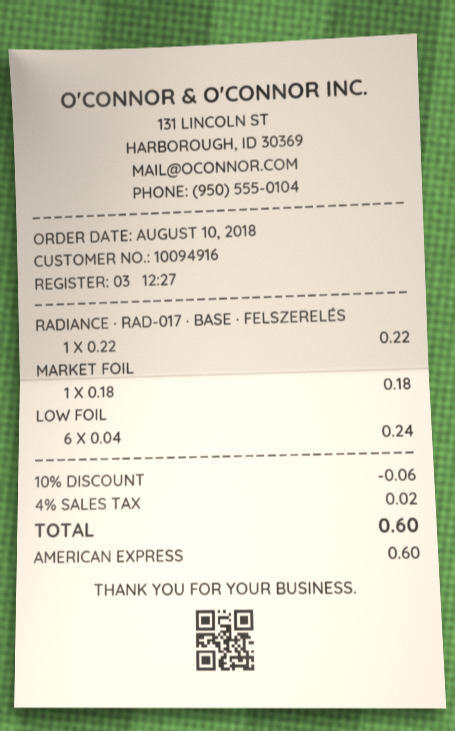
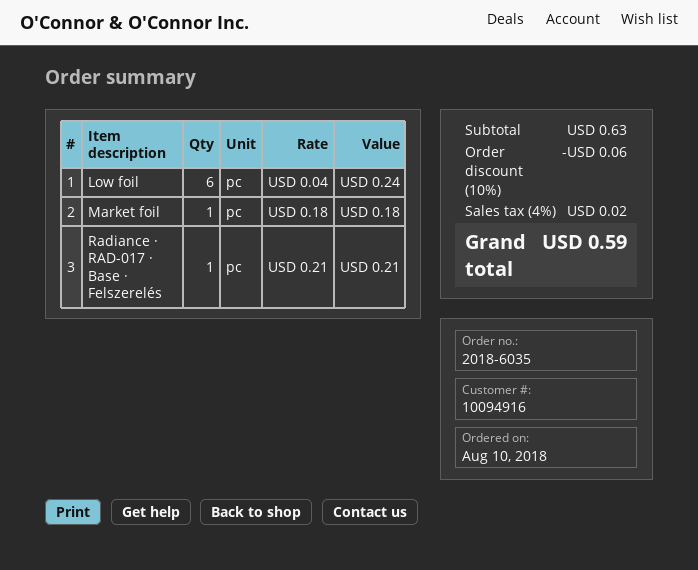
RADIANCE · RAD-017 · BASE · FELSZERELÉS: 1 x 0.22 = 0.22 -> 1 x 0.21 = 0.21
total: 0.60 -> 0.59

